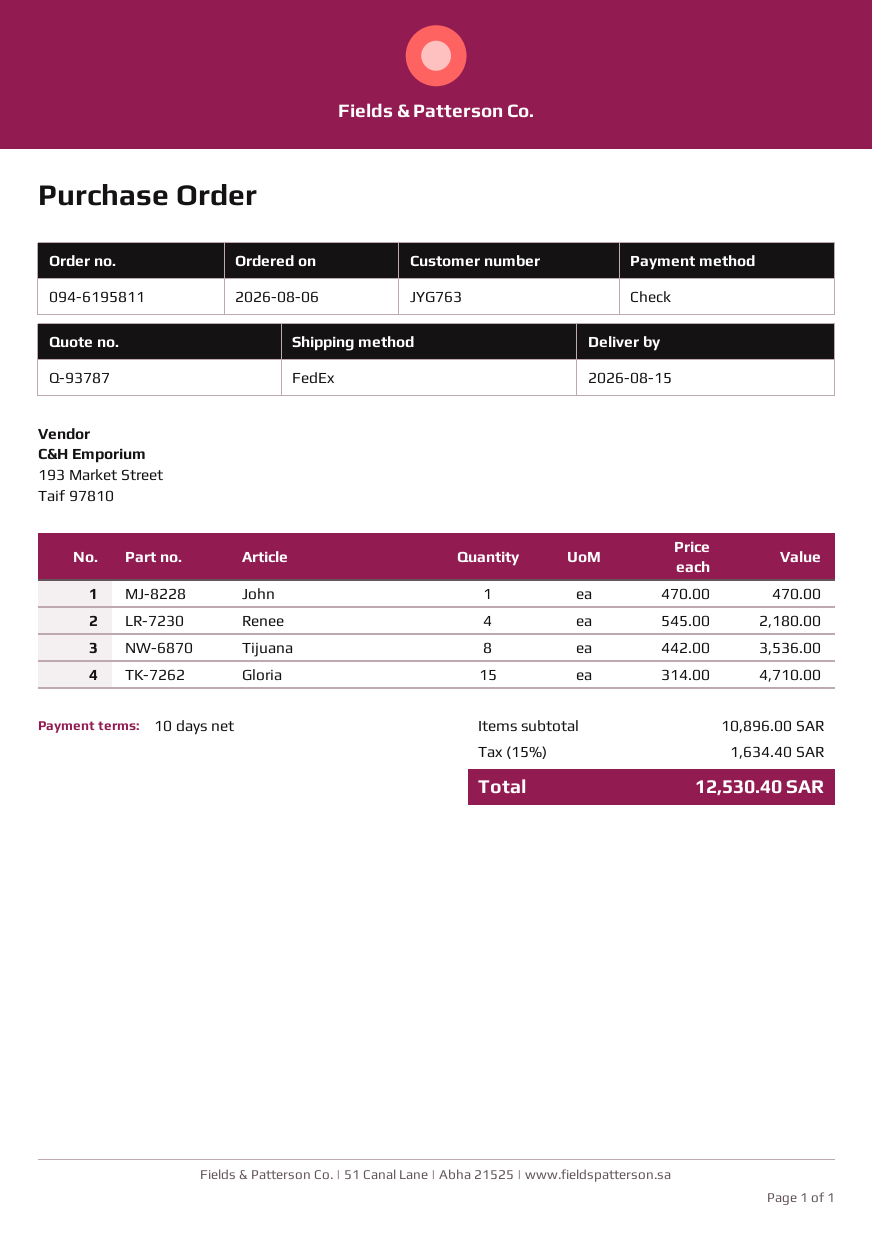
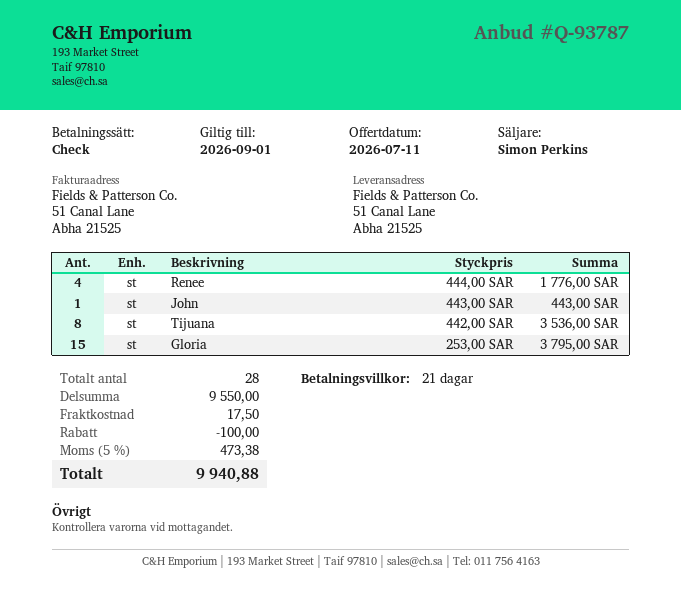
payment terms: 10 days -> 21 days
John: 1 x 470.00 = 470.00 -> 1 x 443.00 = 443.00
Renee: 4 x 545.00 = 2180.00 -> 4 x 444.00 = 1776.00
Gloria: 15 x 314.00 = 4710.00 -> 15 x 253.00 = 3795.00
subtotal: 10896.00 -> 9550.00
discount: none -> 100.00
shipping: none -> 17.50
tax: 15% = 1634.40 -> 5% = 473.38
total: 12530.40 -> 9940.88

